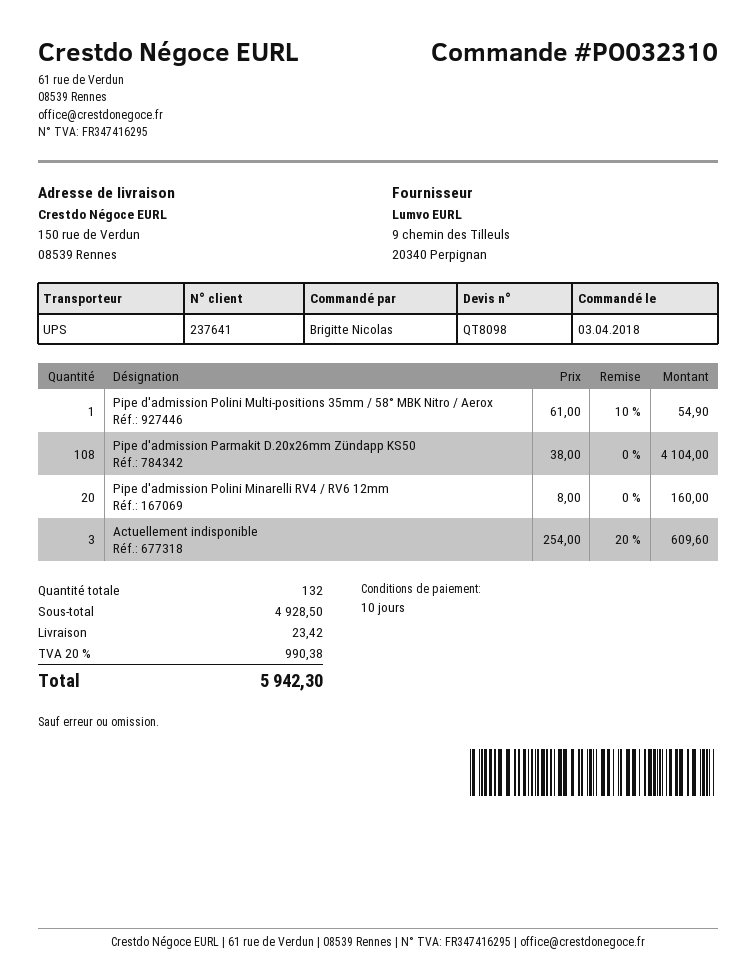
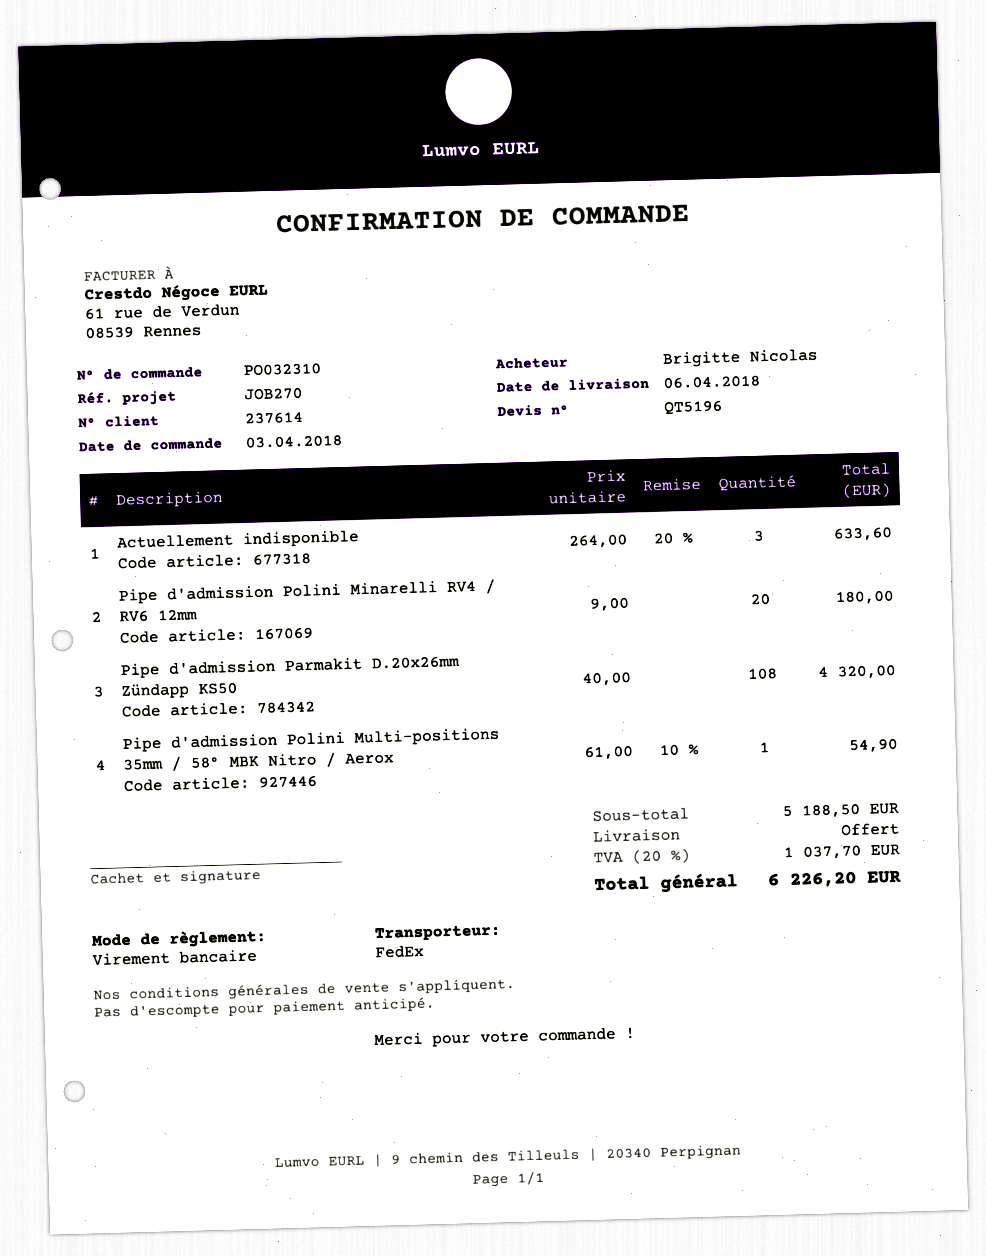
quote number: QT8098 -> QT5196
customer number: 237641 -> 237614
shipping method: UPS -> FedEx
Pipe d'admission Parmakit D.20x26mm Zündapp KS50: 108 x 38.00 = 4104.00 -> 108 x 40.00 = 4320.00
Pipe d'admission Polini Minarelli RV4 / RV6 12mm: 20 x 8.00 = 160.00 -> 20 x 9.00 = 180.00
Actuellement indisponible: 3 x 254.00 - 20% = 609.60 -> 3 x 264.00 - 20% = 633.60
subtotal: 4928.50 -> 5188.50
shipping: 23.42 -> 0.00
tax: 20% = 990.38 -> 20% = 1037.70
total: 5942.30 -> 6226.20

